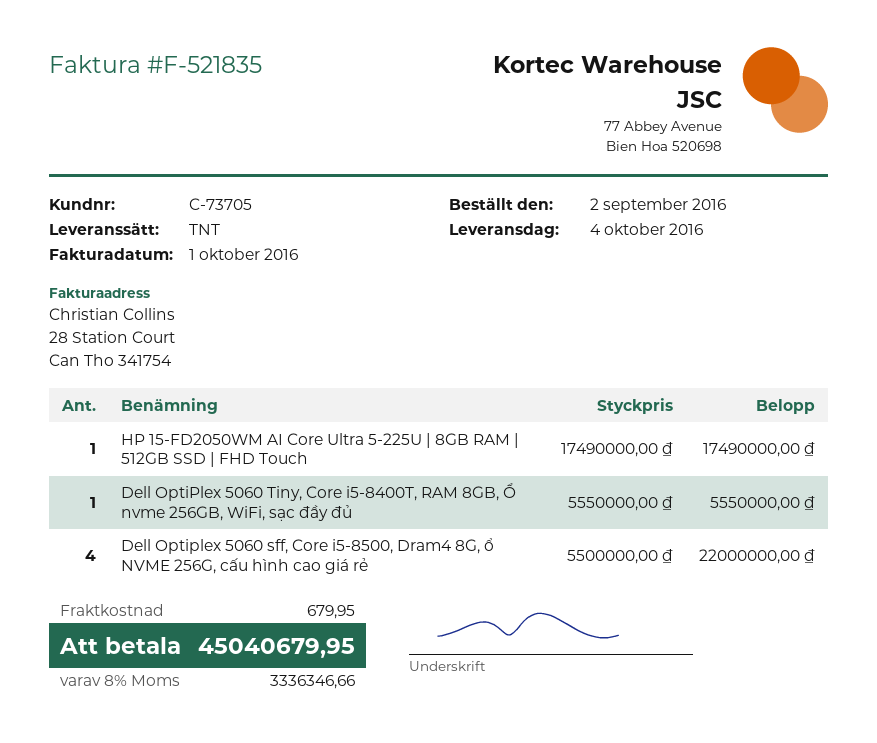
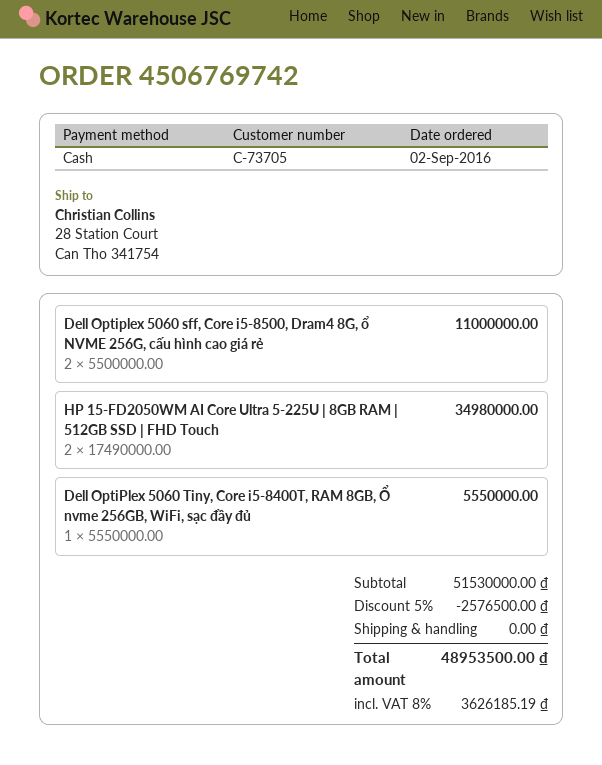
HP 15-FD2050WM AI Core Ultra 5-225U | 8GB RAM | 512GB SSD | FHD Touch: 1 x 17490000.00 = 17490000.00 -> 2 x 17490000.00 = 34980000.00
Dell Optiplex 5060 sff, Core i5-8500, Dram4 8G, ổ NVME 256G, cấu hình cao giá rẻ: 4 x 5500000.00 = 22000000.00 -> 2 x 5500000.00 = 11000000.00
discount: none -> 5% = 2576500.00
shipping: 679.95 -> 0.00
tax: 8% = 3336346.66 -> 8% = 3626185.19
total: 45040679.95 -> 48953500.00

